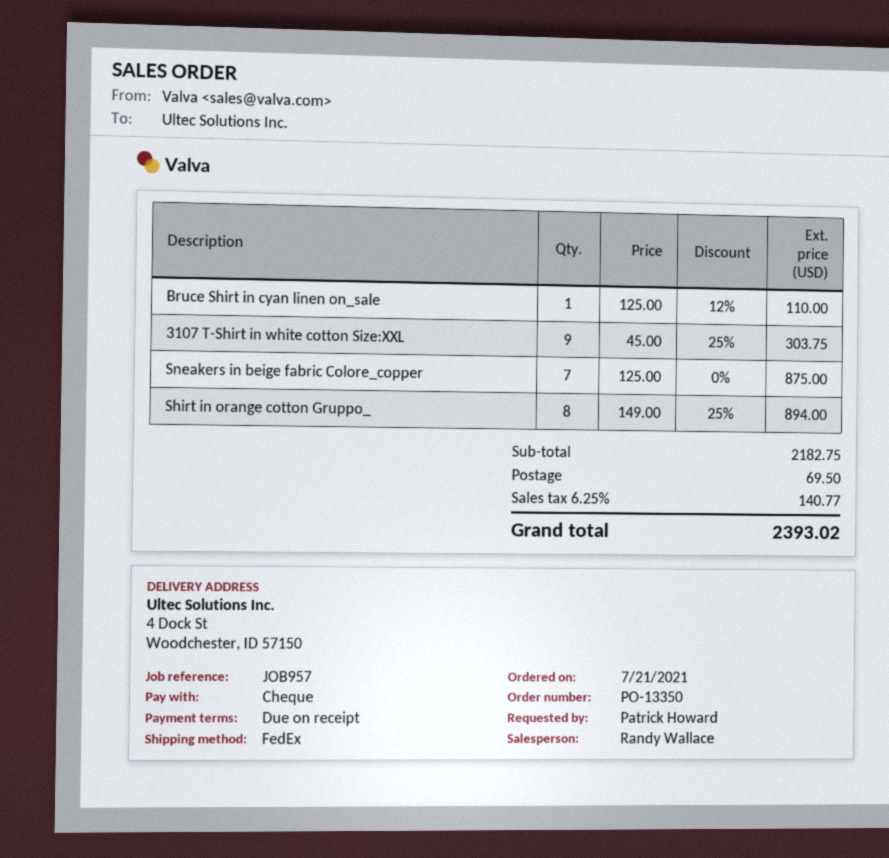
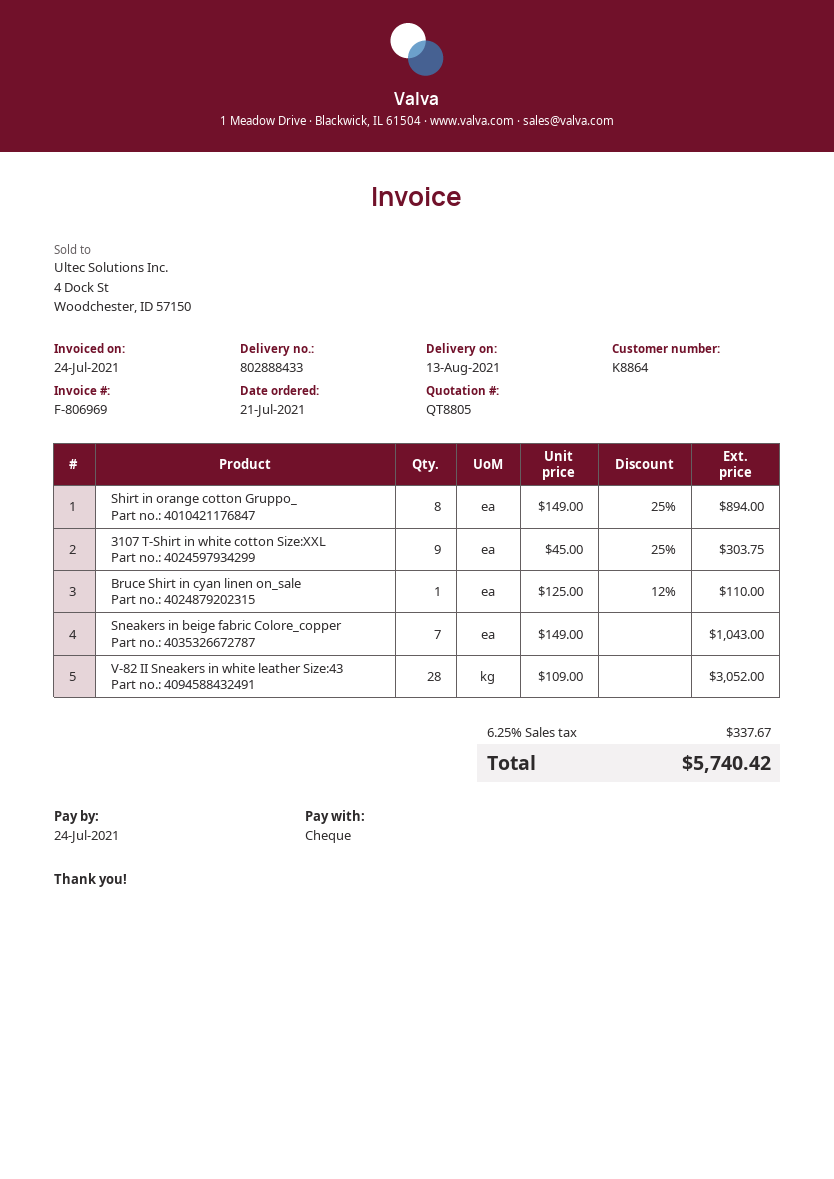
Sneakers in beige fabric Colore_copper: 7 x 125.00 = 875.00 -> 7 x 149.00 = 1043.00
V-82 II Sneakers in white leather Size:43: none -> 28 x 109.00 = 3052.00
shipping: 69.50 -> none
tax: 6.25% = 140.77 -> 6.25% = 337.67
total: 2393.02 -> 5740.42

